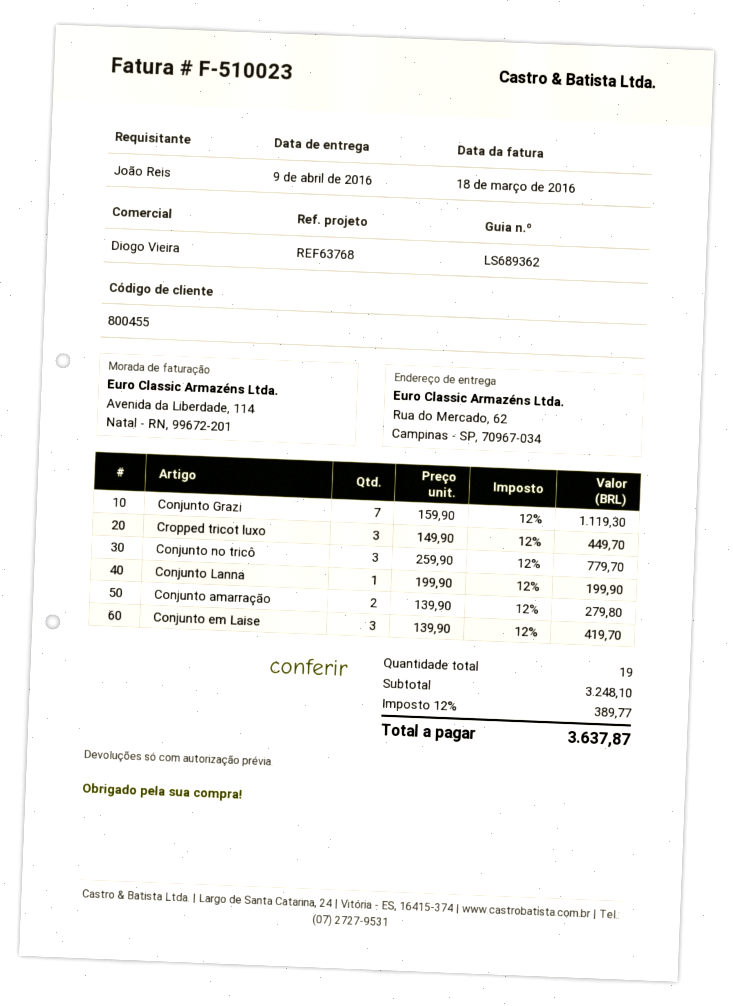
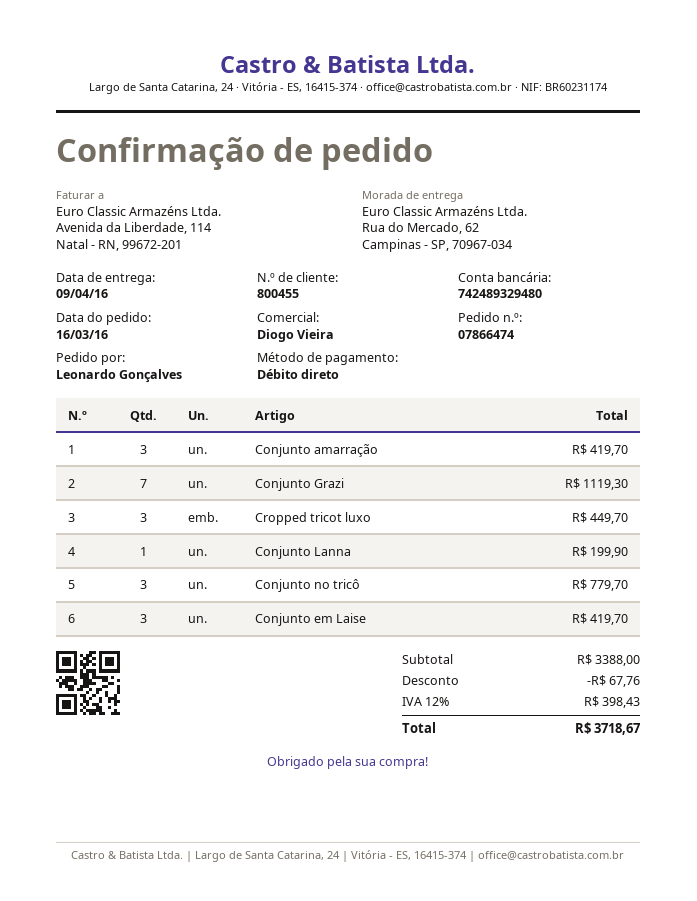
ordered by: João Reis -> Leonardo Gonçalves
Conjunto amarração: 2 for 279.80 -> 3 for 419.70
subtotal: 3248.10 -> 3388.00
discount: none -> 67.76
tax: 12% = 389.77 -> 12% = 398.43
total: 3637.87 -> 3718.67

